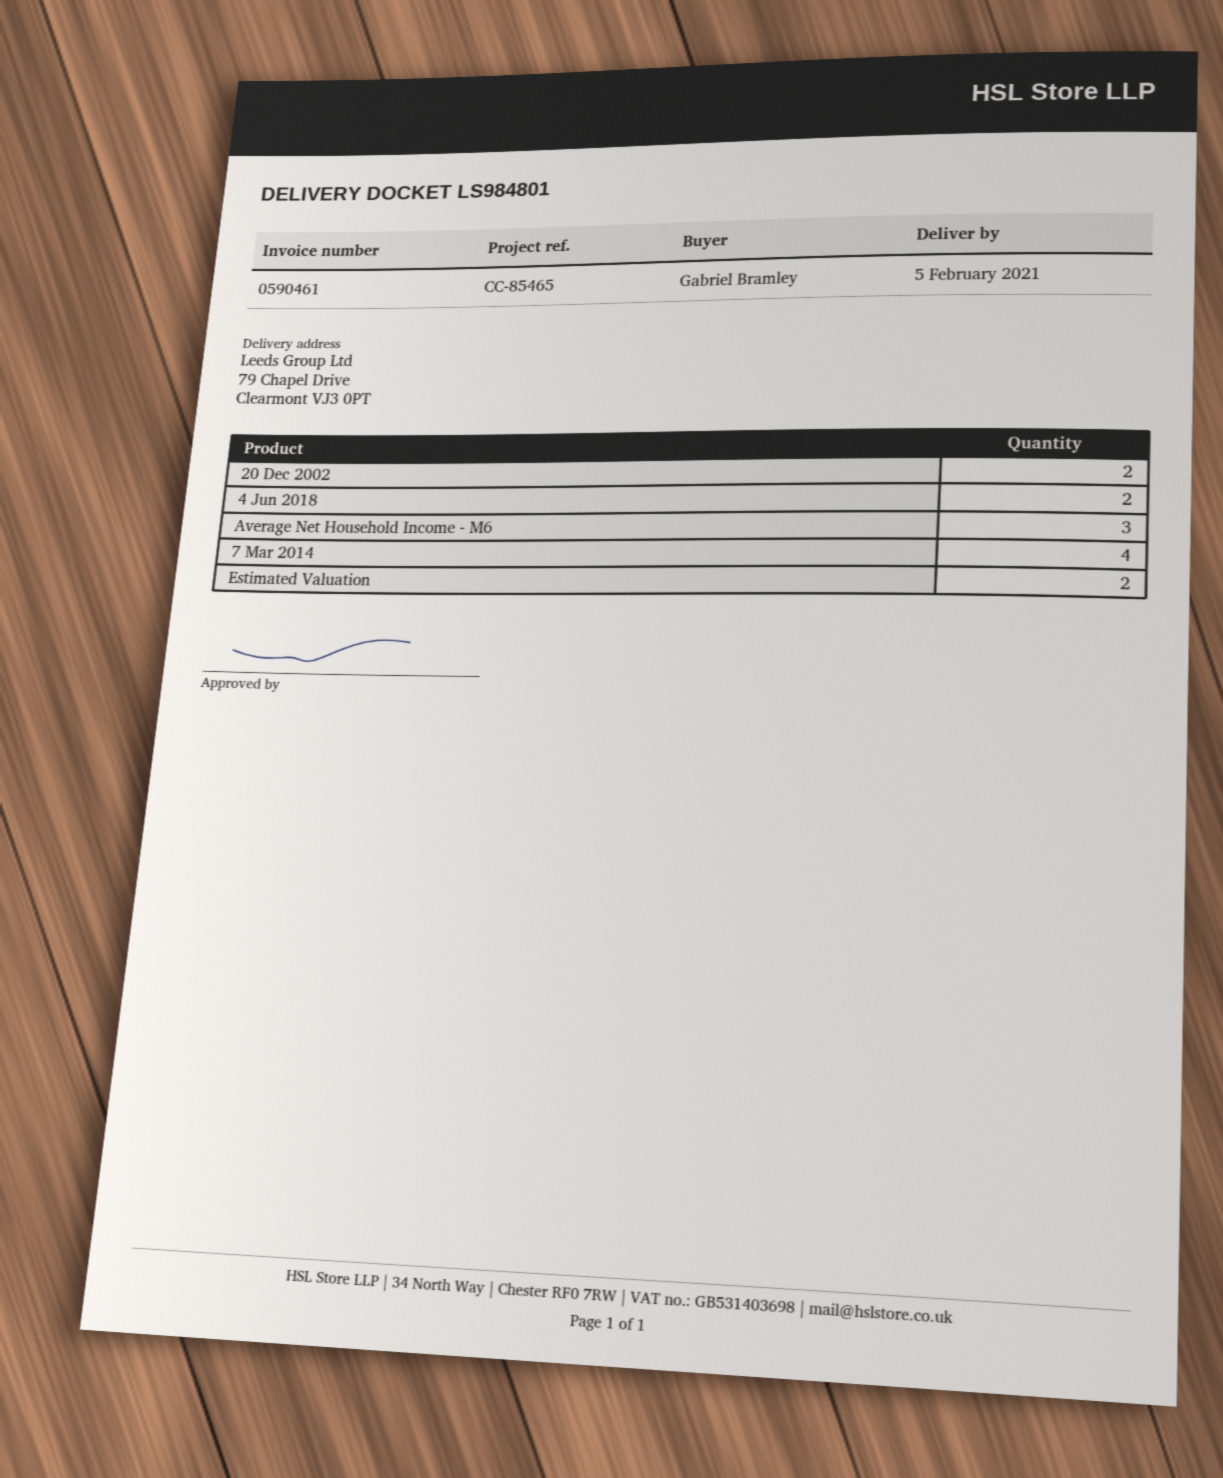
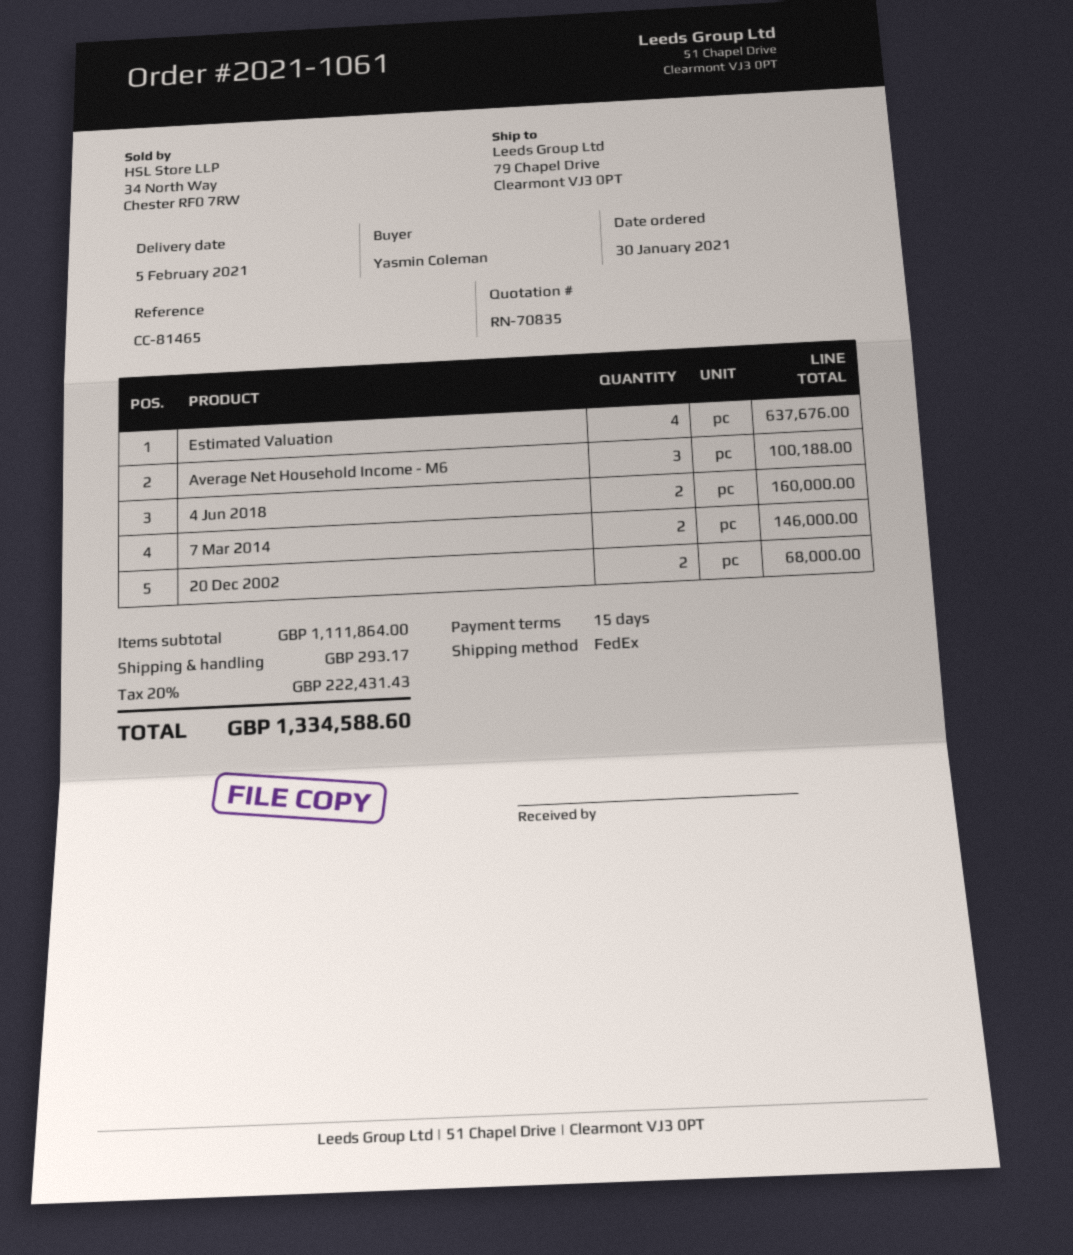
reference: CC-85465 -> CC-81465
ordered by: Gabriel Bramley -> Yasmin Coleman
7 Mar 2014: 4 -> 2
Estimated Valuation: 2 -> 4

